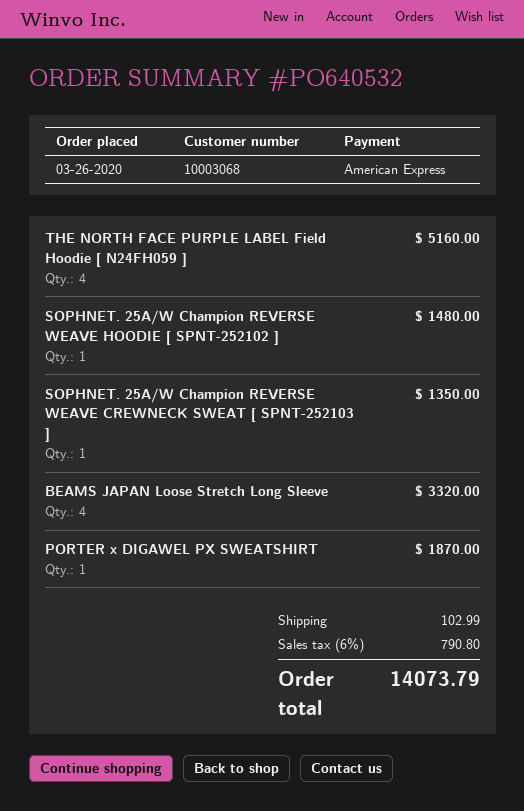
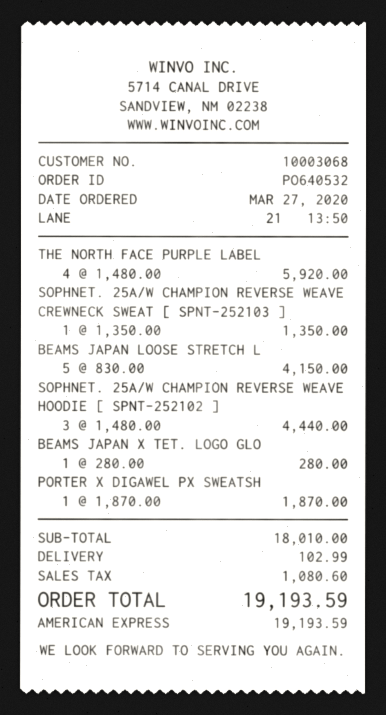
order date: 2020-03-26 -> 2020-03-27
THE NORTH FACE PURPLE LABEL Field Hoodie [ N24FH059 ]: 4 for 5160.00 -> 4 for 5920.00
SOPHNET. 25A/W Champion REVERSE WEAVE HOODIE [ SPNT-252102 ]: 1 for 1480.00 -> 3 for 4440.00
BEAMS JAPAN Loose Stretch Long Sleeve: 4 for 3320.00 -> 5 for 4150.00
BEAMS JAPAN X TET. LOGO GLO: none -> 1 for 280.00
tax: 790.80 -> 1080.60
total: 14073.79 -> 19193.59

